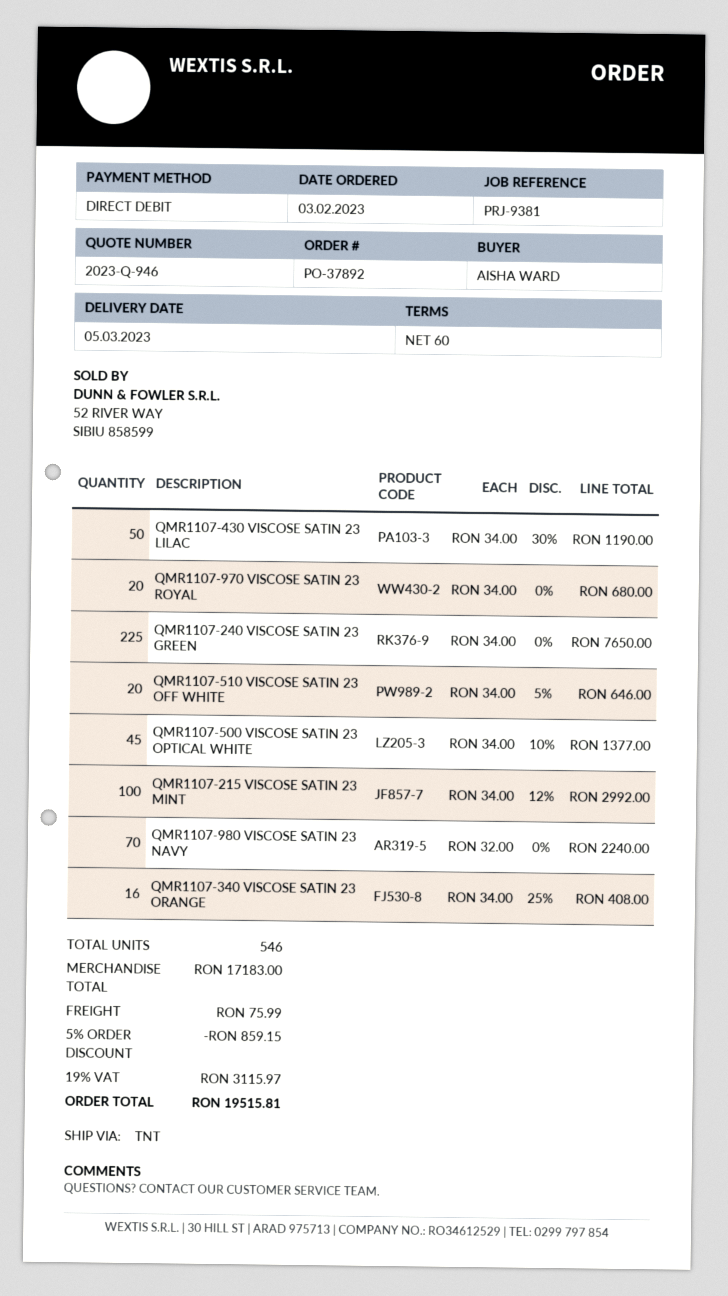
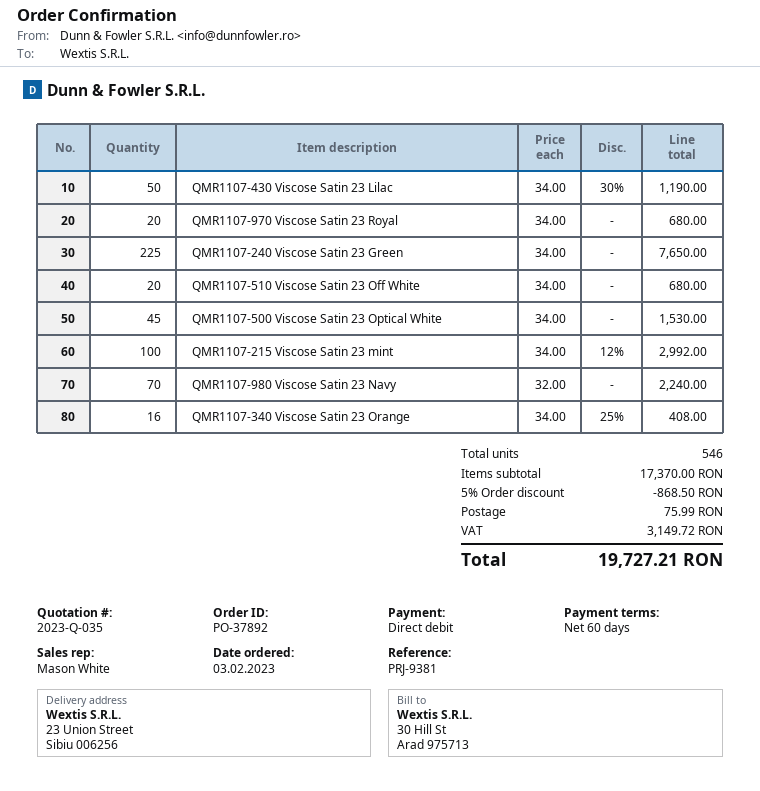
quote number: 2023-Q-946 -> 2023-Q-035
QMR1107-510 VISCOSE SATIN 23 OFF WHITE: 20 x 34.00 - 5% = 646.00 -> 20 x 34.00 = 680.00
QMR1107-500 VISCOSE SATIN 23 OPTICAL WHITE: 45 x 34.00 - 10% = 1377.00 -> 45 x 34.00 = 1530.00
subtotal: 17183.00 -> 17370.00
discount: 5% = 859.15 -> 5% = 868.50
tax: 3115.97 -> 3149.72
total: 19515.81 -> 19727.21

